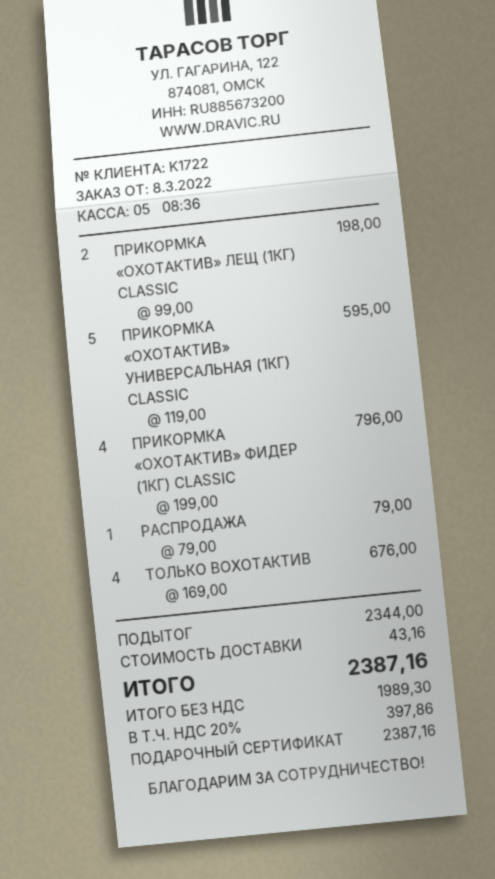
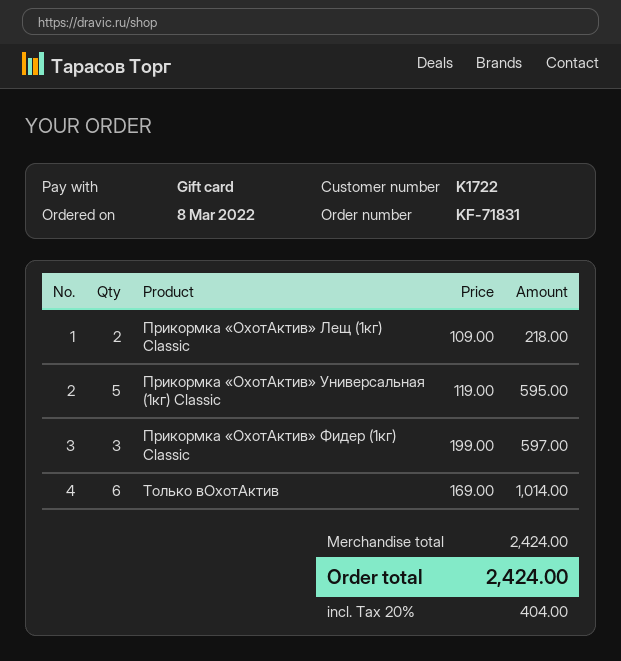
ПРИКОРМКА «ОХОТАКТИВ» ЛЕЩ (1КГ) CLASSIC: 2 x 99.00 = 198.00 -> 2 x 109.00 = 218.00
ПРИКОРМКА «ОХОТАКТИВ» ФИДЕР (1КГ) CLASSIC: 4 x 199.00 = 796.00 -> 3 x 199.00 = 597.00
РАСПРОДАЖА: 1 x 79.00 = 79.00 -> none
ТОЛЬКО ВОХОТАКТИВ: 4 x 169.00 = 676.00 -> 6 x 169.00 = 1014.00
subtotal: 2344.00 -> 2424.00
shipping: 43.16 -> none
tax: 20% = 397.86 -> 20% = 404.00
total: 2387.16 -> 2424.00

